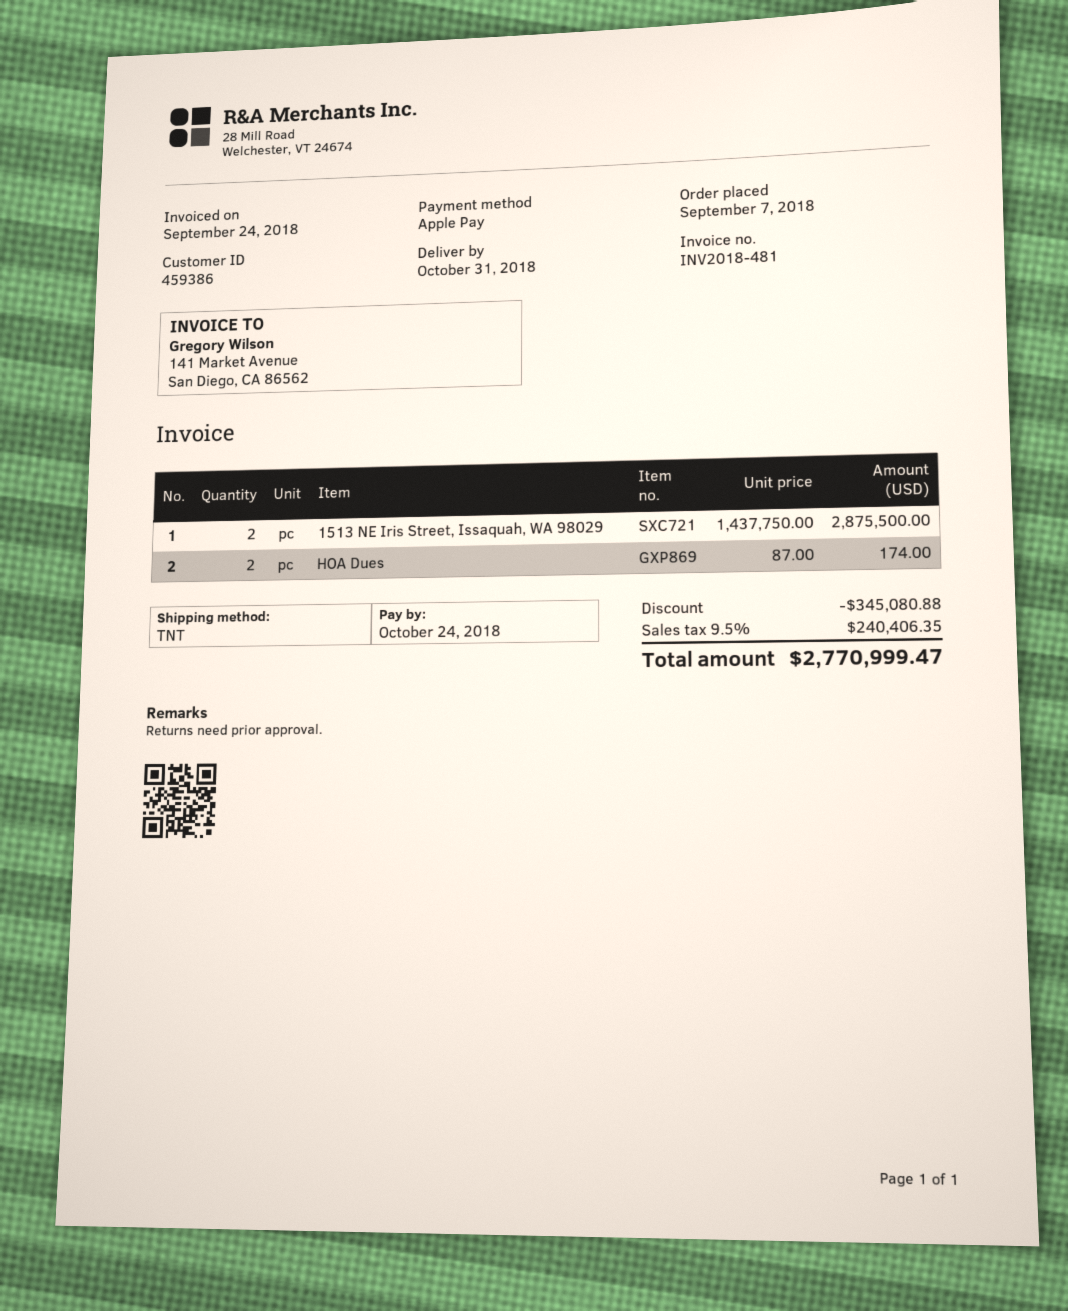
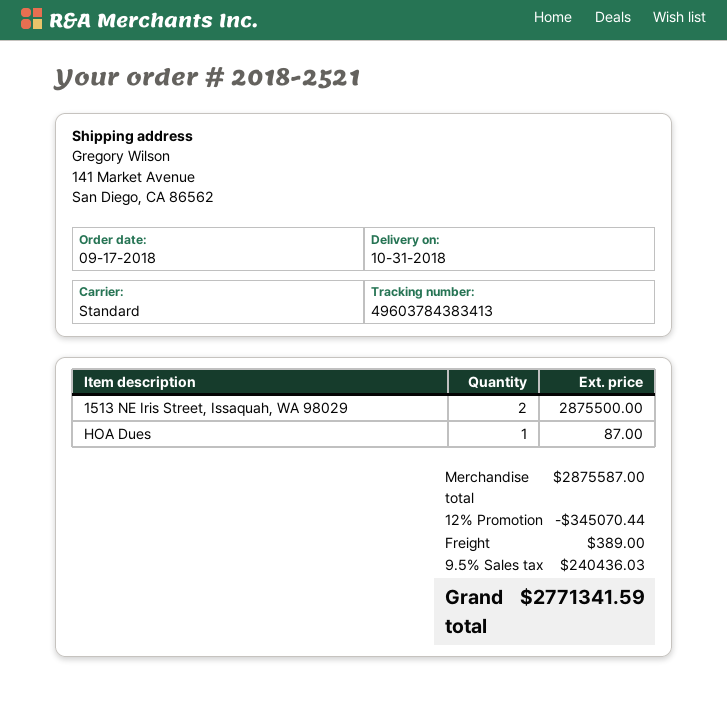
order date: 2018-09-07 -> 2018-09-17
shipping method: TNT -> standard
HOA Dues: 2 for 174.00 -> 1 for 87.00
discount: 345080.88 -> 345070.44
shipping: none -> 389.00
tax: 9.5% = 240406.35 -> 9.5% = 240436.03
total: 2770999.47 -> 2771341.59

